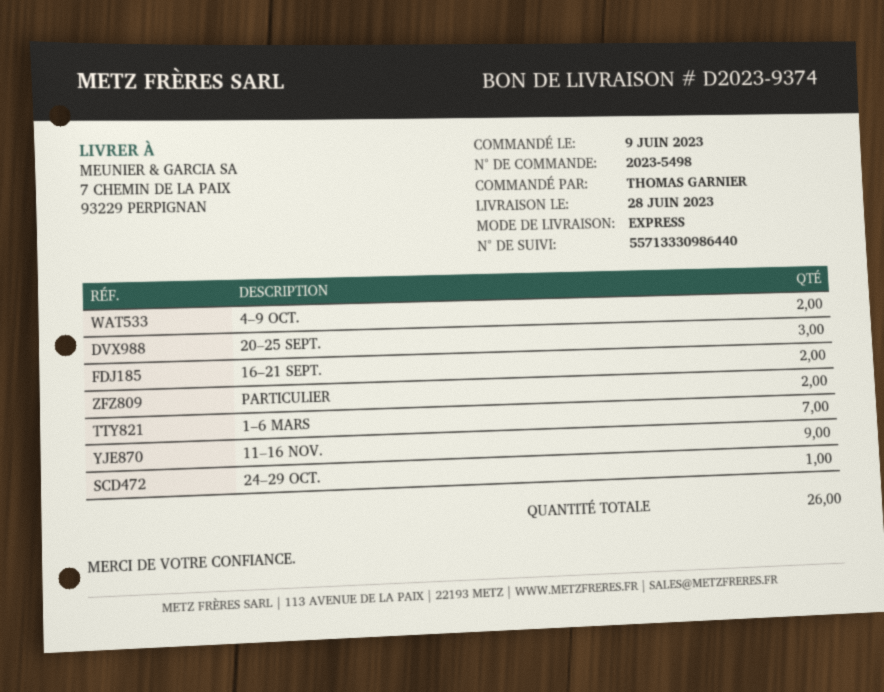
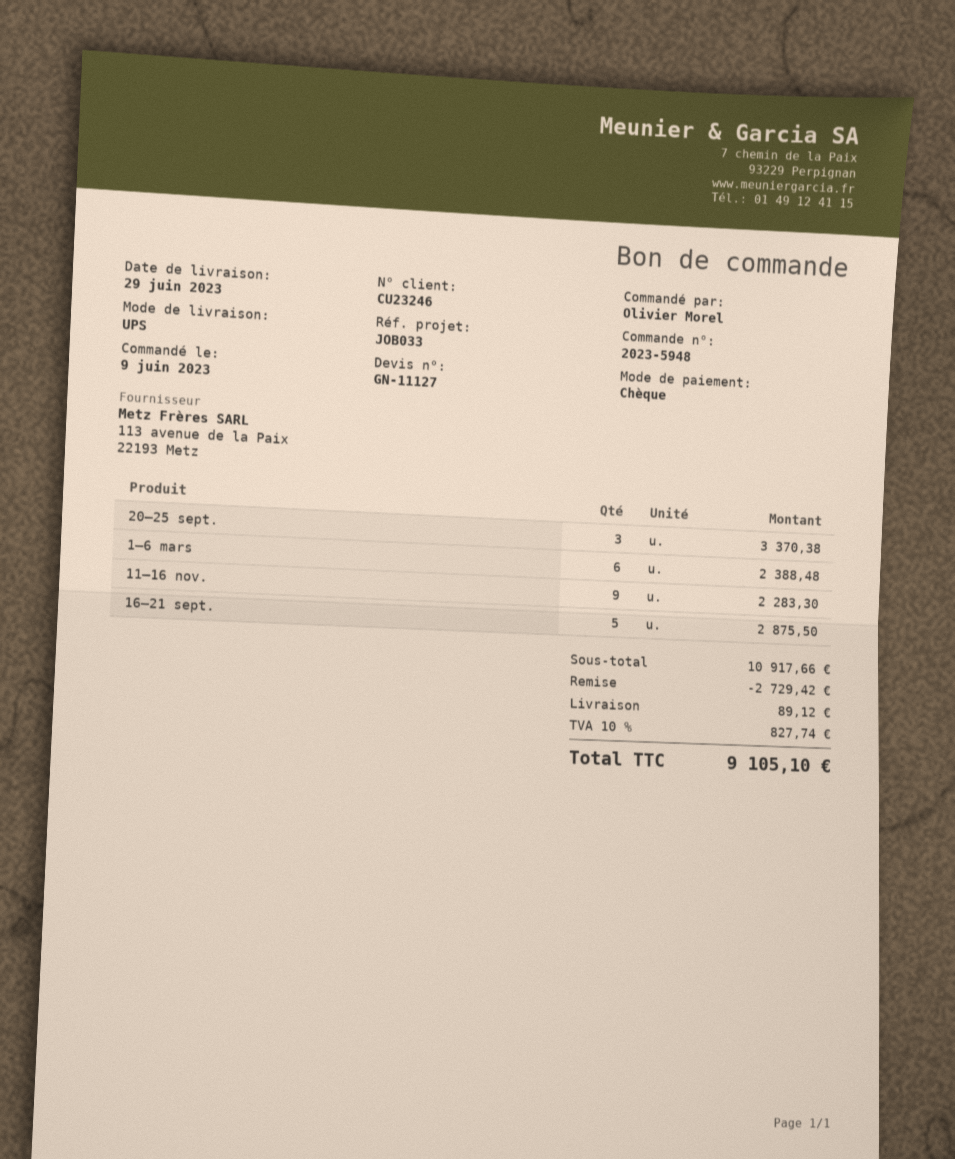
order number: 2023-5498 -> 2023-5948
delivery date: 2023-06-28 -> 2023-06-29
ordered by: THOMAS GARNIER -> Olivier Morel
shipping method: express -> UPS
4–9 OCT.: 2 -> none
16–21 SEPT.: 2 -> 5
PARTICULIER: 2 -> none
1–6 MARS: 7 -> 6
24–29 OCT.: 1 -> none

